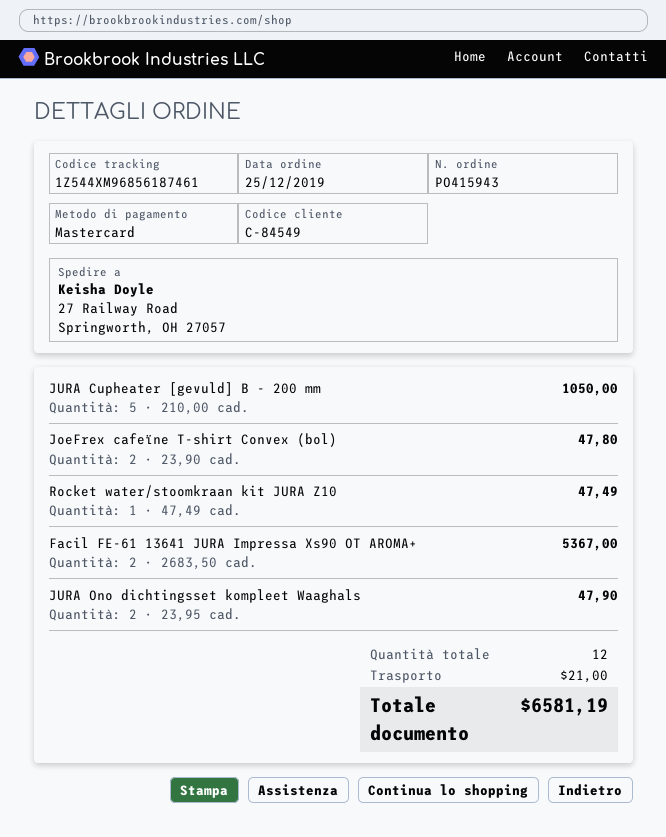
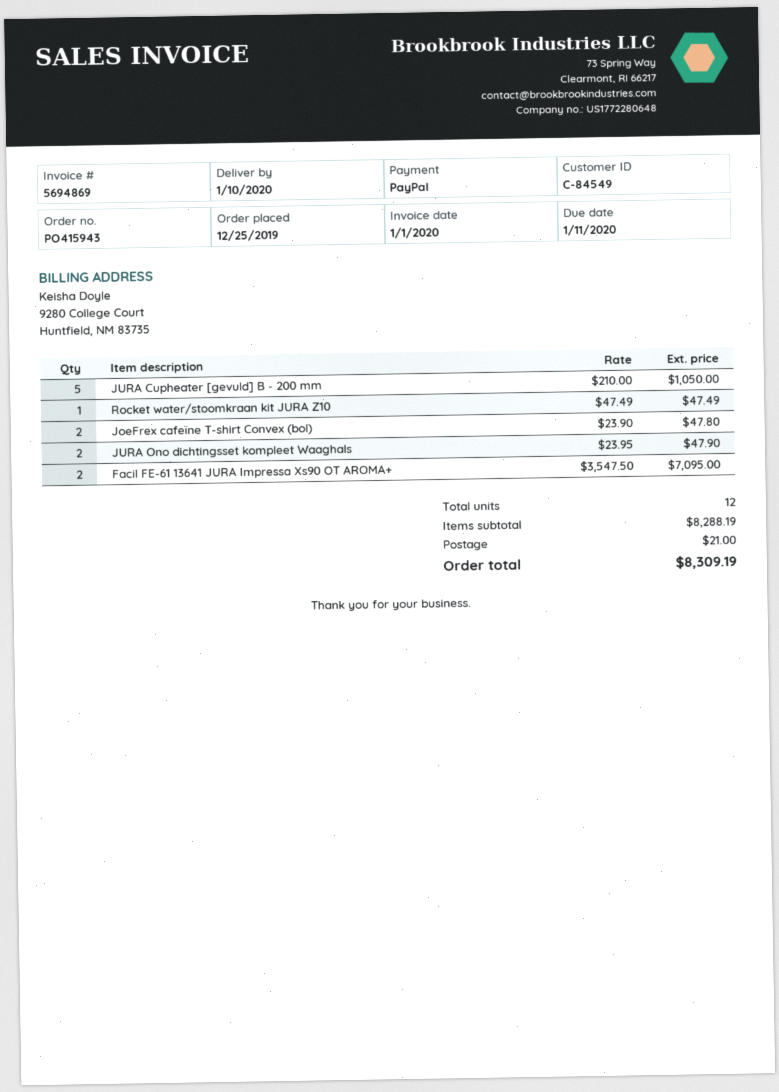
payment method: Mastercard -> PayPal
Facil FE-61 13641 JURA Impressa Xs90 OT AROMA+: 2 x 2683.50 = 5367.00 -> 2 x 3547.50 = 7095.00
total: 6581.19 -> 8309.19

